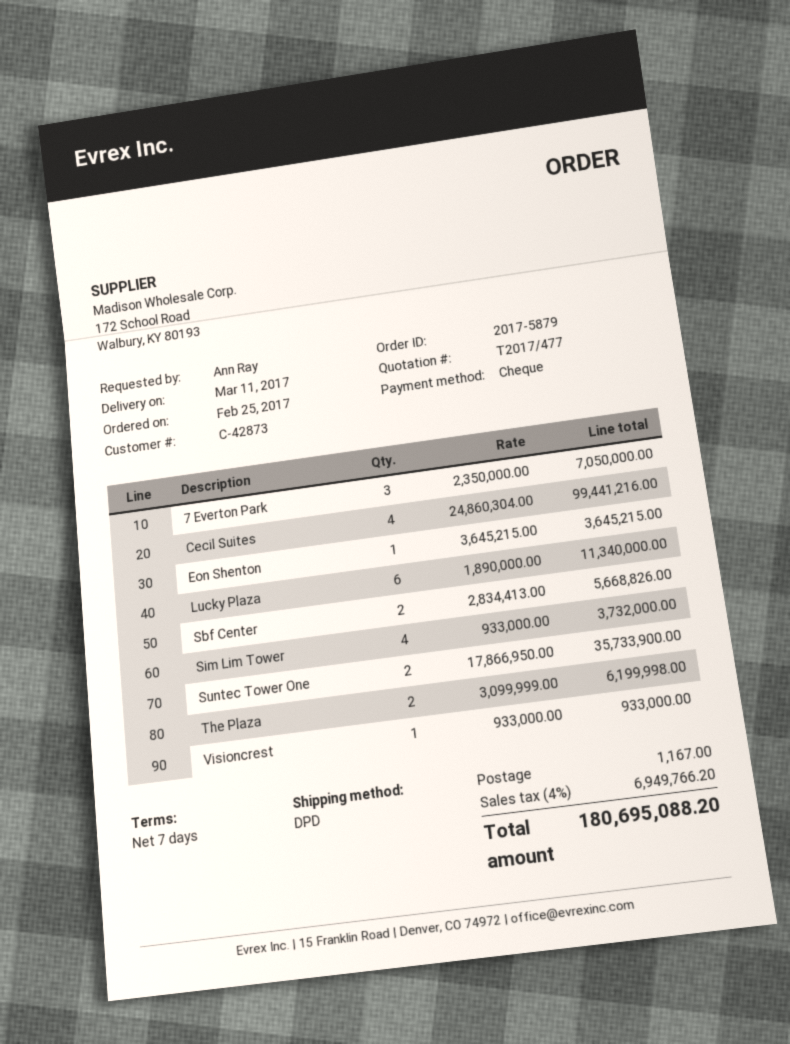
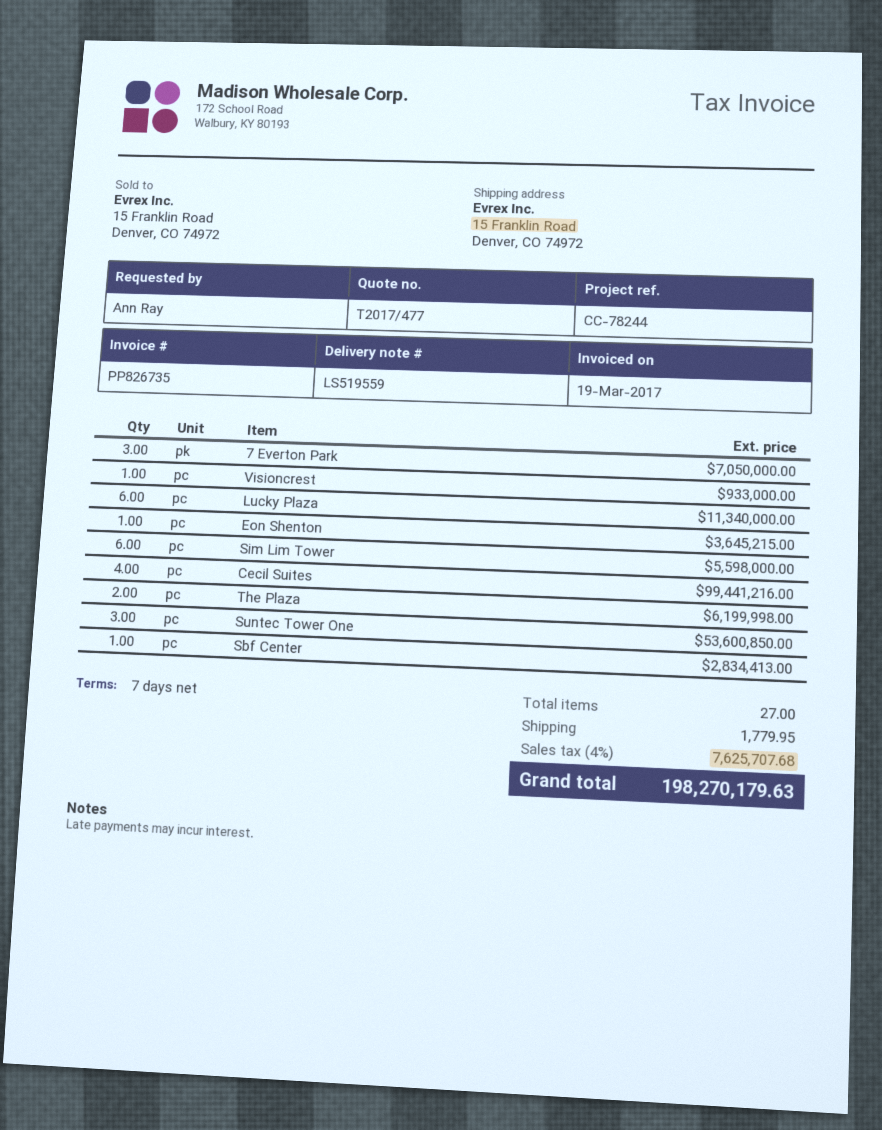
Sbf Center: 2 for 5668826.00 -> 1 for 2834413.00
Sim Lim Tower: 4 for 3732000.00 -> 6 for 5598000.00
Suntec Tower One: 2 for 35733900.00 -> 3 for 53600850.00
shipping: 1167.00 -> 1779.95
tax: 4% = 6949766.20 -> 4% = 7625707.68
total: 180695088.20 -> 198270179.63

